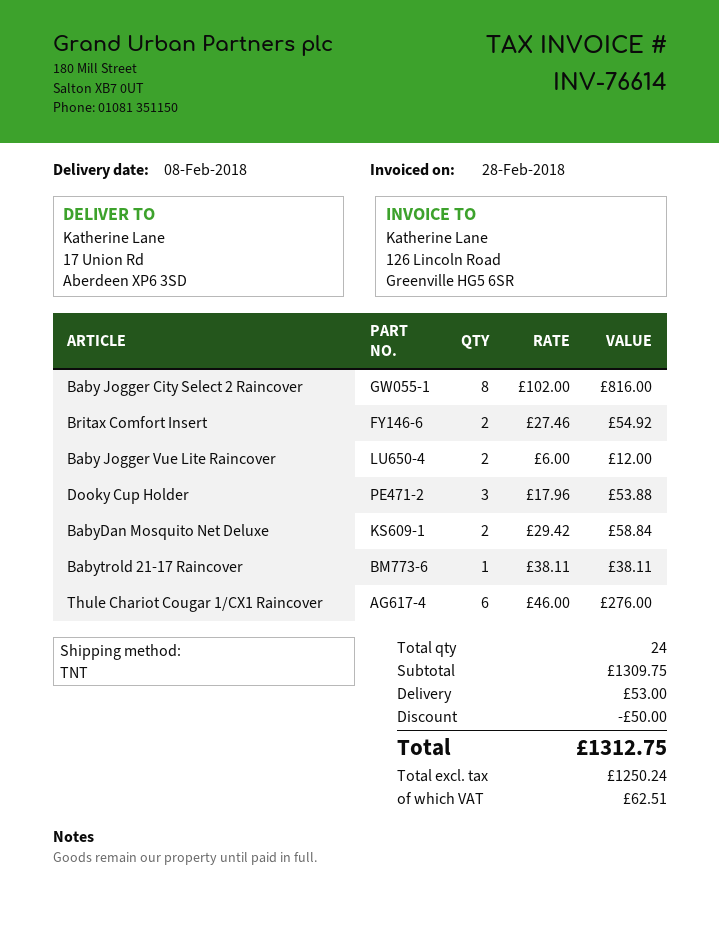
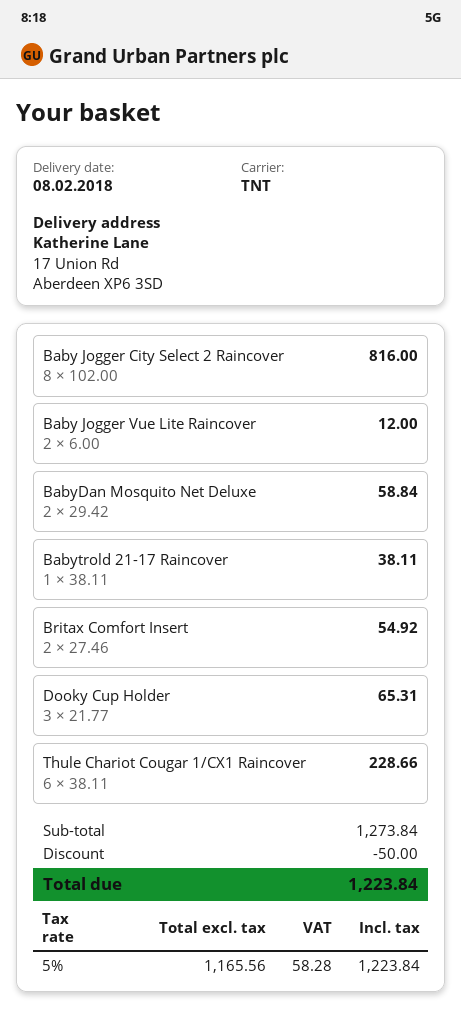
Dooky Cup Holder: 3 x 17.96 = 53.88 -> 3 x 21.77 = 65.31
Thule Chariot Cougar 1/CX1 Raincover: 6 x 46.00 = 276.00 -> 6 x 38.11 = 228.66
subtotal: 1309.75 -> 1273.84
shipping: 53.00 -> none
net: 1250.24 -> 1165.56
tax: 62.51 -> 58.28
total: 1312.75 -> 1223.84

